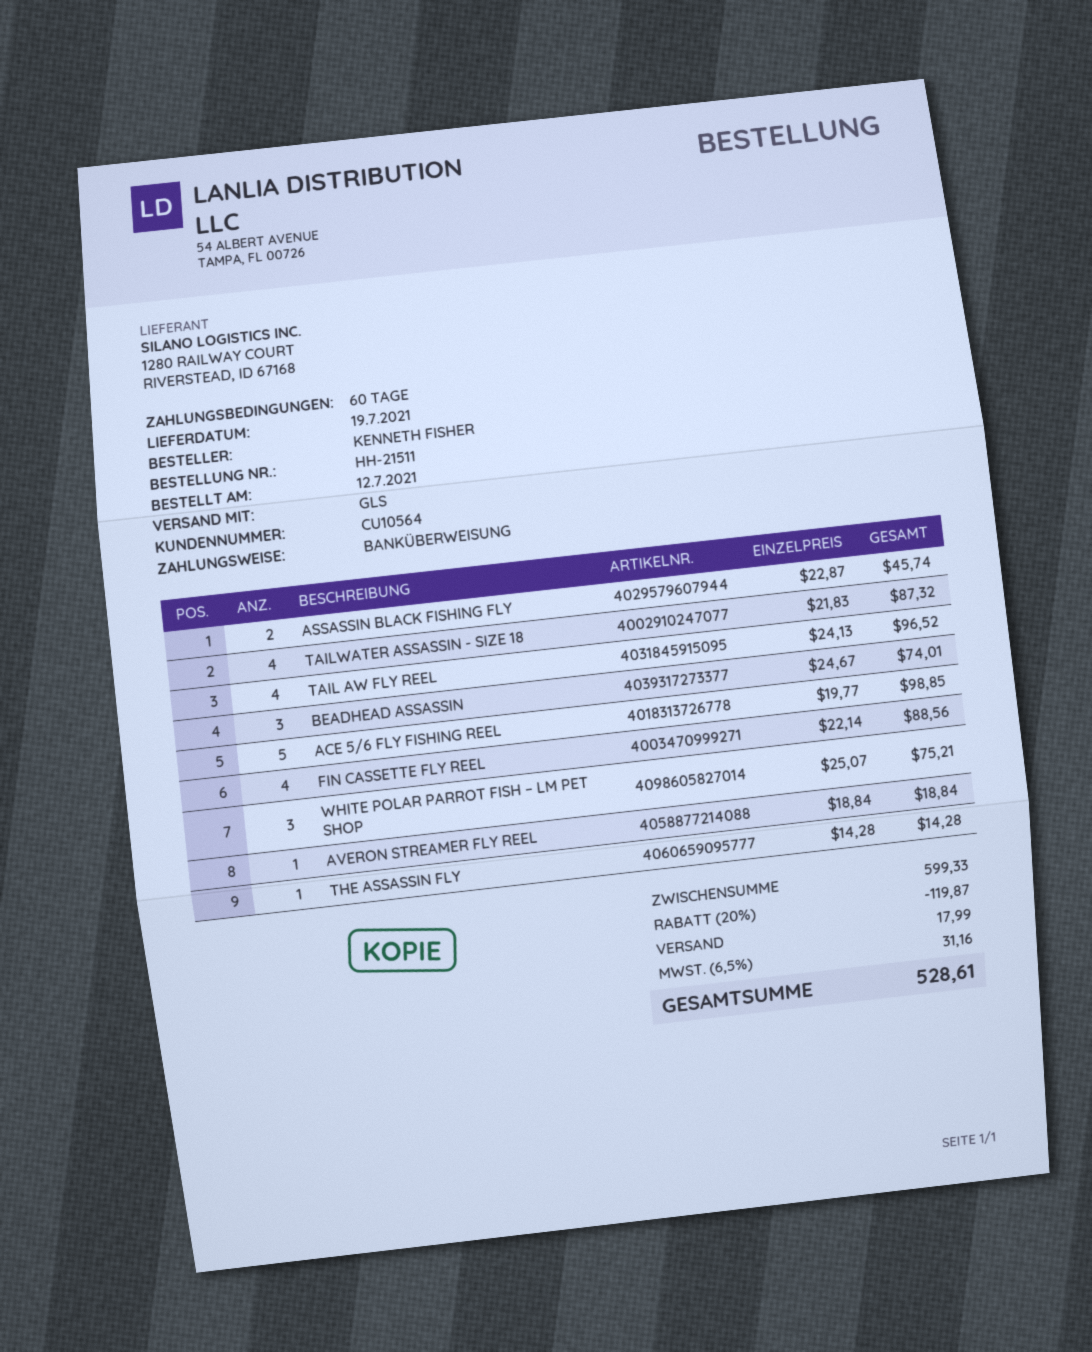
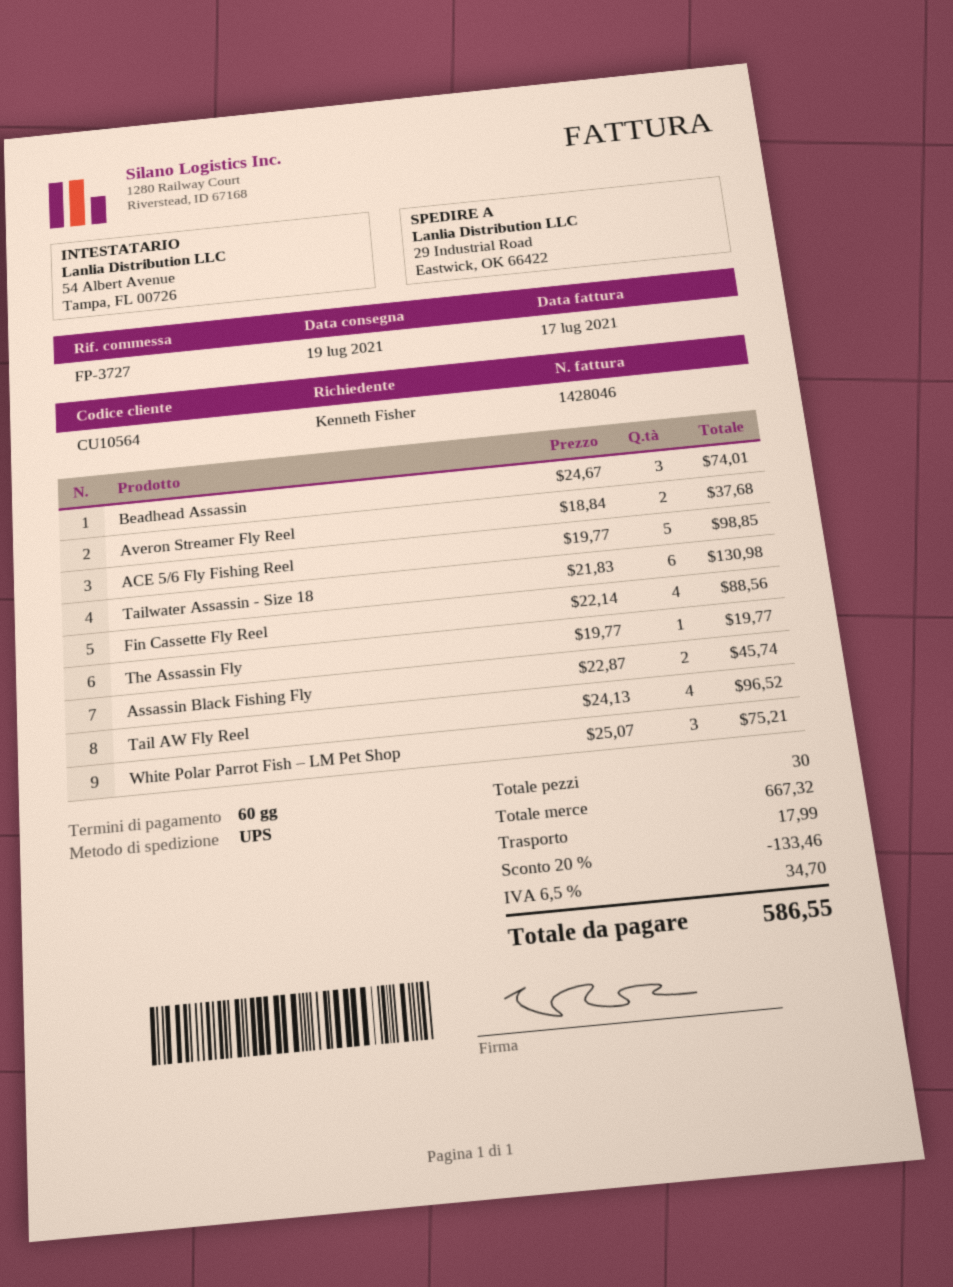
shipping method: GLS -> UPS
TAILWATER ASSASSIN - SIZE 18: 4 x 21.83 = 87.32 -> 6 x 21.83 = 130.98
AVERON STREAMER FLY REEL: 1 x 18.84 = 18.84 -> 2 x 18.84 = 37.68
THE ASSASSIN FLY: 1 x 14.28 = 14.28 -> 1 x 19.77 = 19.77
subtotal: 599.33 -> 667.32
discount: 20% = 119.87 -> 20% = 133.46
tax: 6.5% = 31.16 -> 6.5% = 34.70
total: 528.61 -> 586.55

